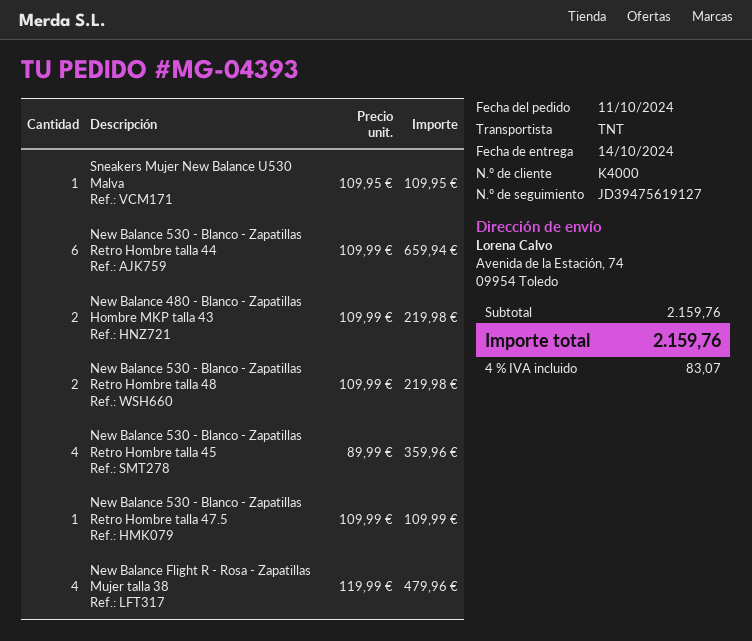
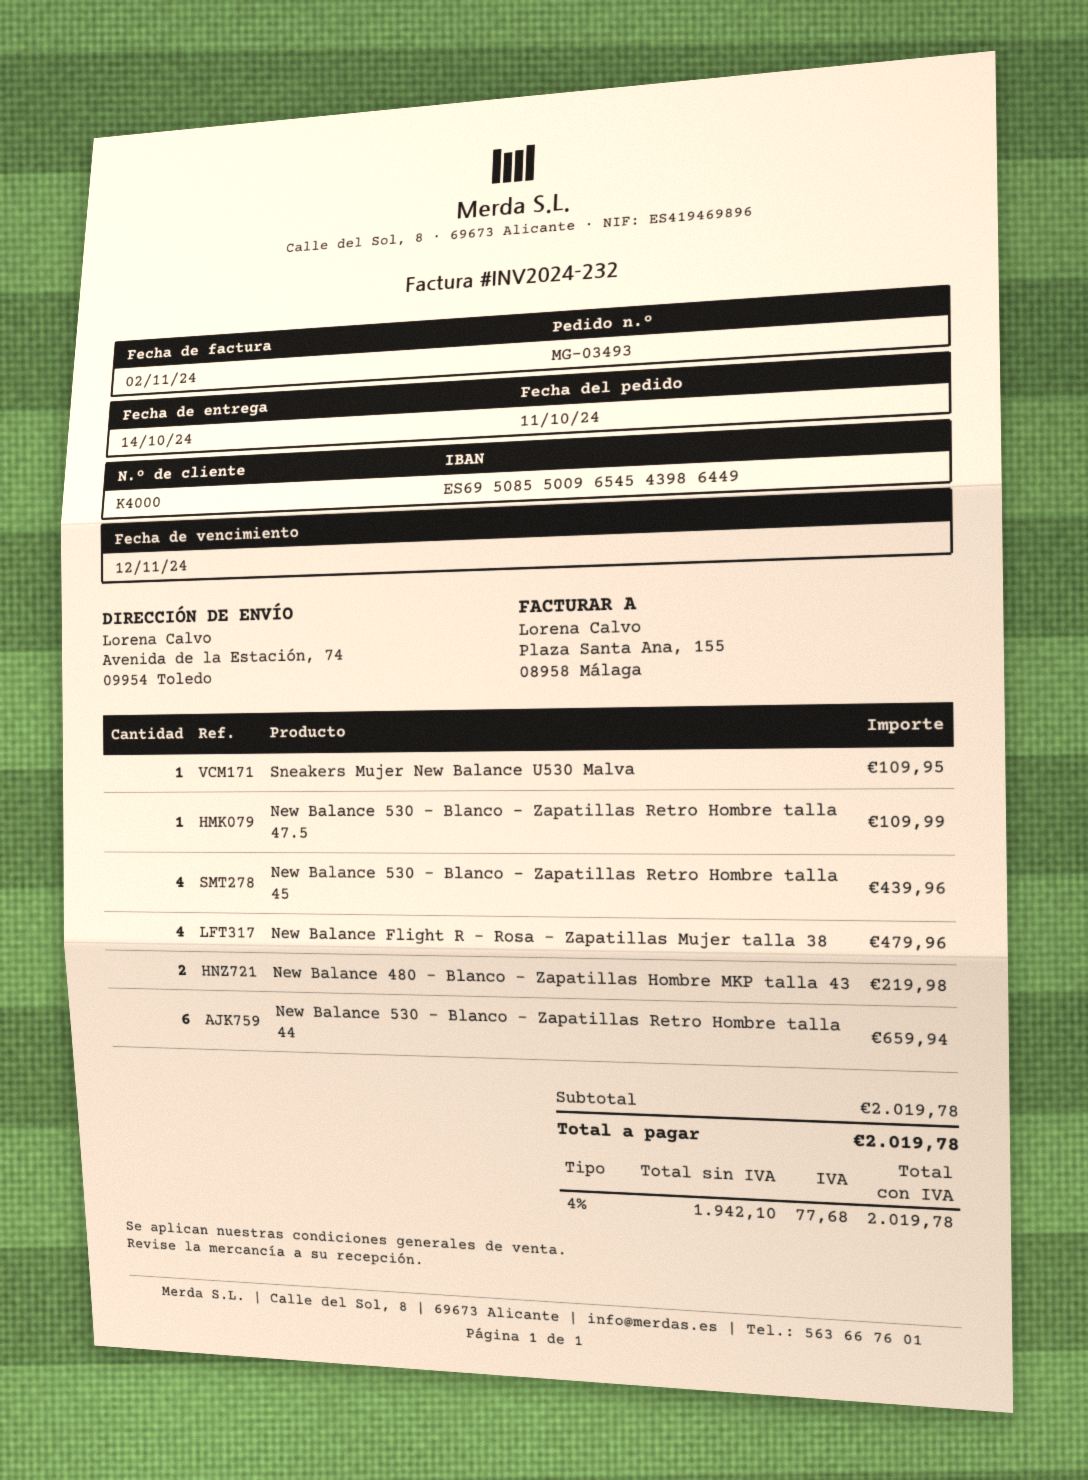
order number: MG-04393 -> MG-03493
New Balance 530 - Blanco - Zapatillas Retro Hombre talla 48: 2 for 219.98 -> none
New Balance 530 - Blanco - Zapatillas Retro Hombre talla 45: 4 for 359.96 -> 4 for 439.96
subtotal: 2159.76 -> 2019.78
tax: 4% = 83.07 -> 4% = 77.68
total: 2159.76 -> 2019.78

